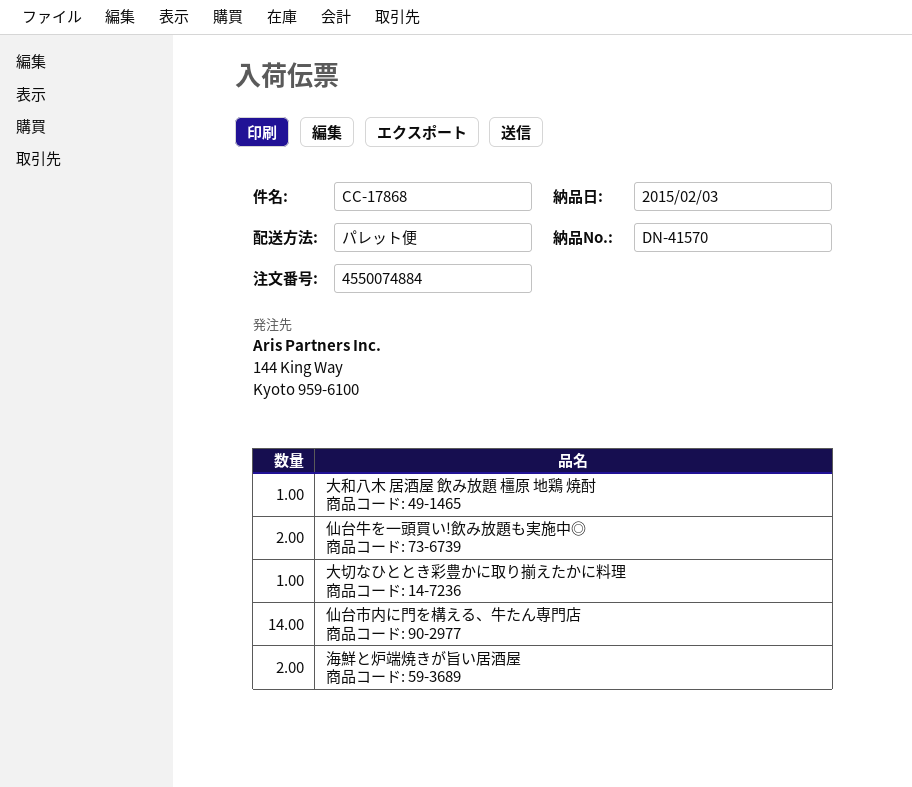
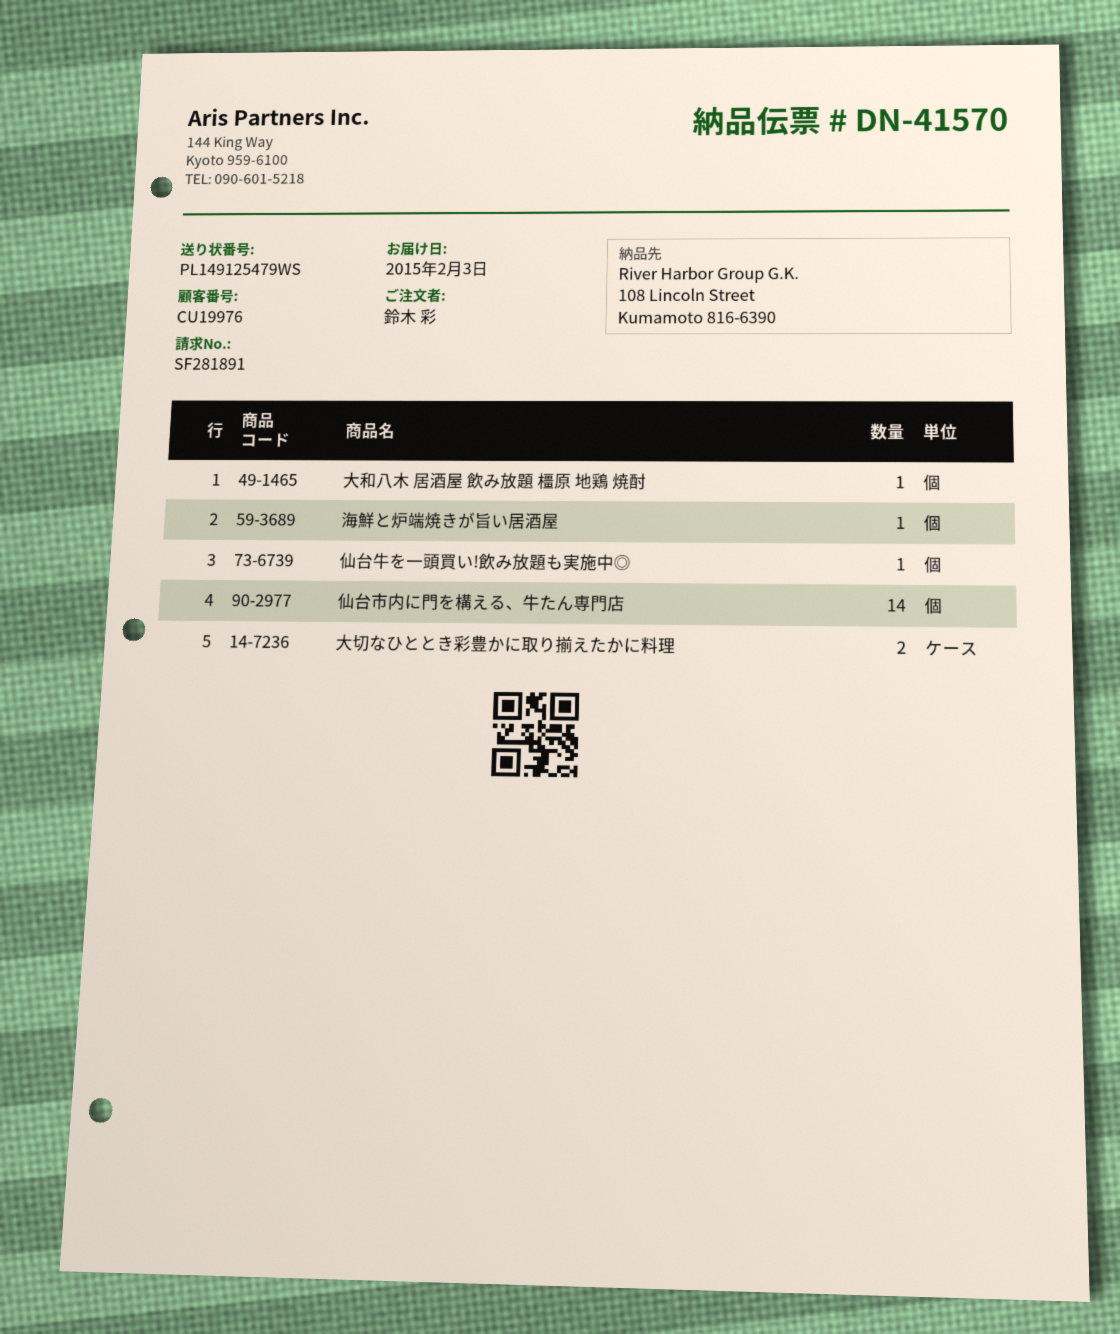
仙台牛を一頭買い!飲み放題も実施中◎: 2 -> 1
大切なひととき彩豊かに取り揃えたかに料理: 1 -> 2
海鮮と炉端焼きが旨い居酒屋: 2 -> 1

